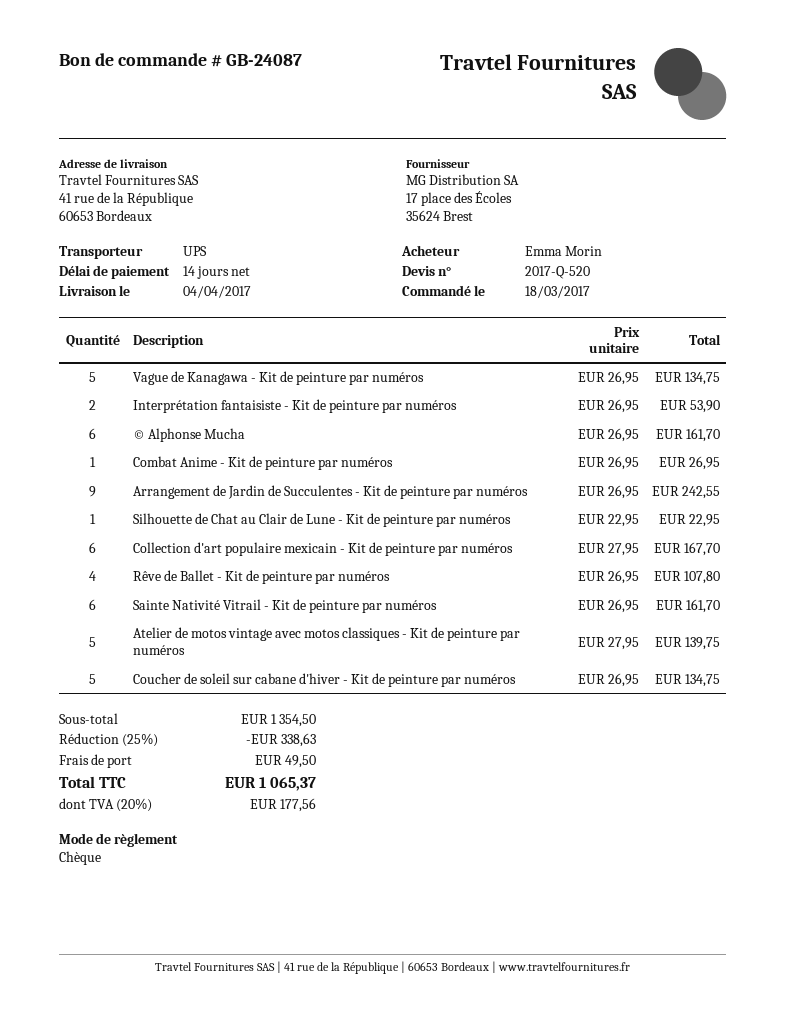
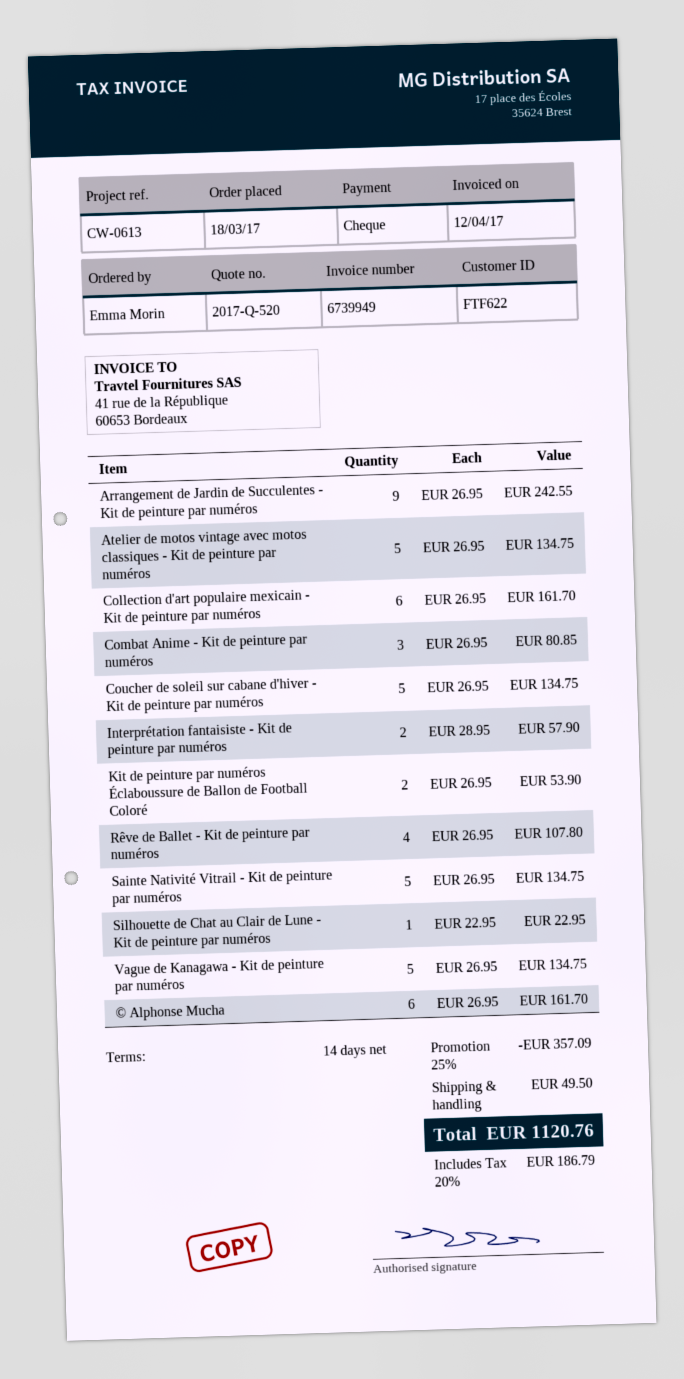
Interprétation fantaisiste - Kit de peinture par numéros: 2 x 26.95 = 53.90 -> 2 x 28.95 = 57.90
Combat Anime - Kit de peinture par numéros: 1 x 26.95 = 26.95 -> 3 x 26.95 = 80.85
Collection d'art populaire mexicain - Kit de peinture par numéros: 6 x 27.95 = 167.70 -> 6 x 26.95 = 161.70
Sainte Nativité Vitrail - Kit de peinture par numéros: 6 x 26.95 = 161.70 -> 5 x 26.95 = 134.75
Atelier de motos vintage avec motos classiques - Kit de peinture par numéros: 5 x 27.95 = 139.75 -> 5 x 26.95 = 134.75
Kit de peinture par numéros Éclaboussure de Ballon de Football Coloré: none -> 2 x 26.95 = 53.90
discount: 25% = 338.63 -> 25% = 357.09
tax: 20% = 177.56 -> 20% = 186.79
total: 1065.37 -> 1120.76

